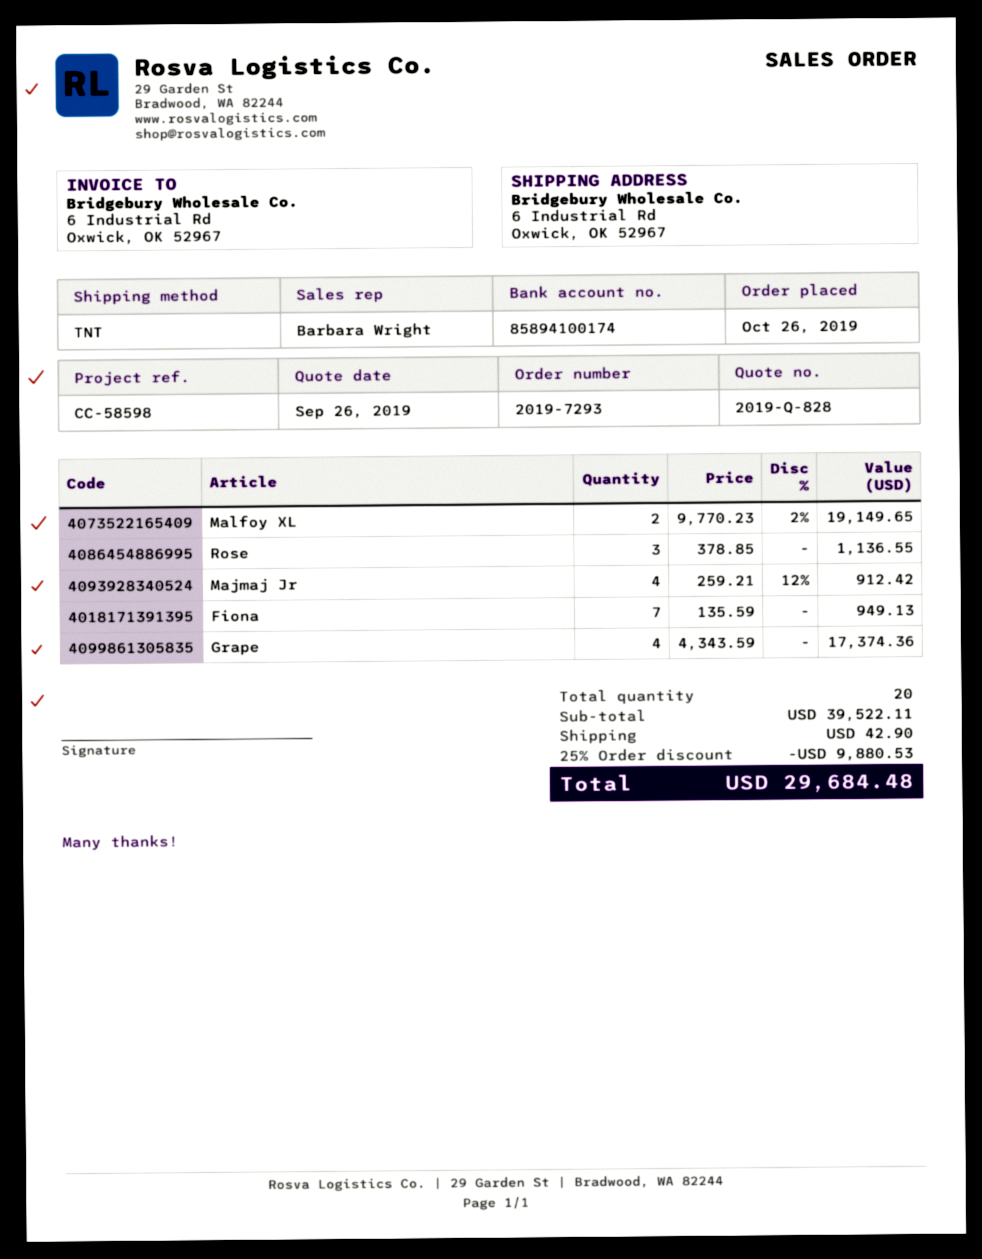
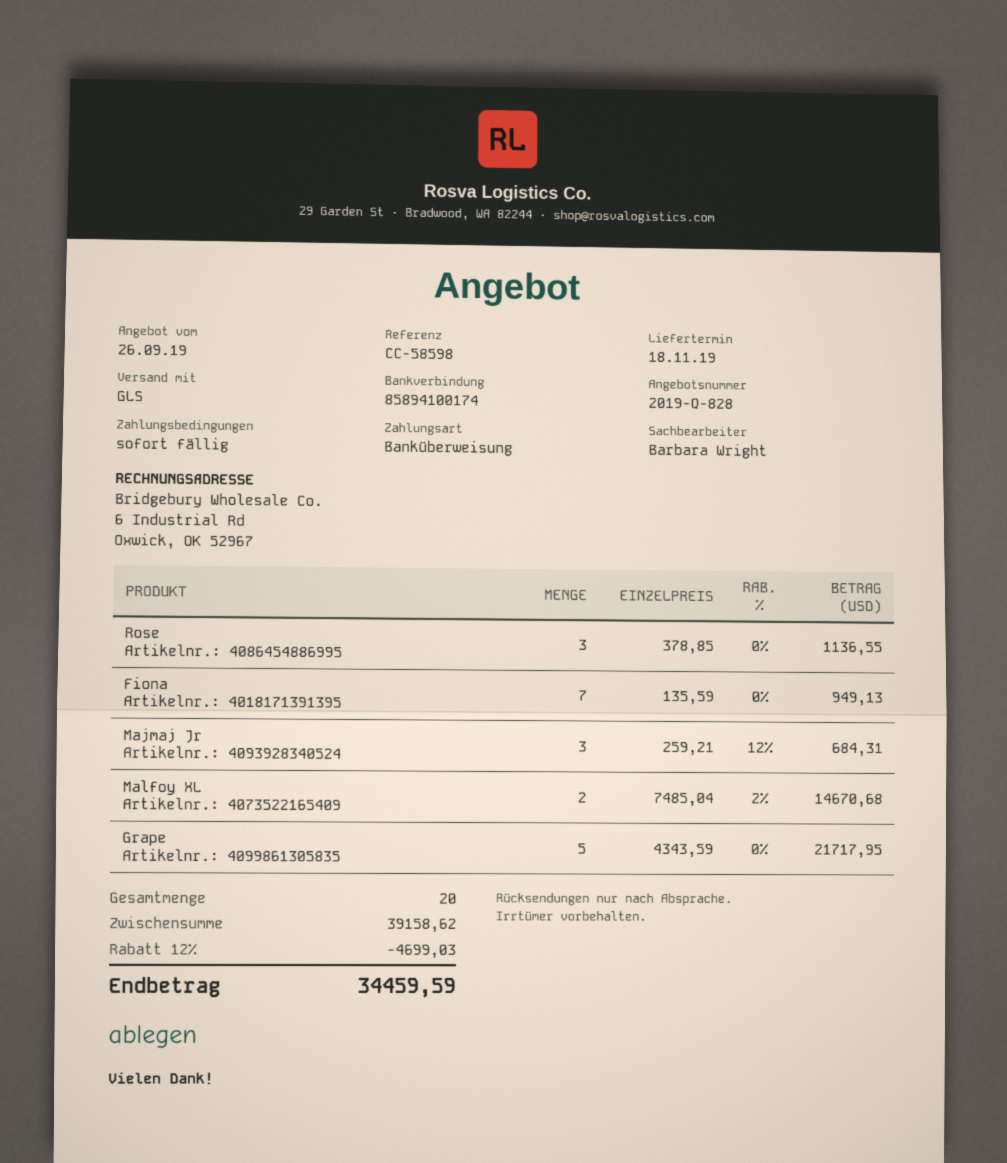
shipping method: TNT -> GLS
Malfoy XL: 2 x 9770.23 - 2% = 19149.65 -> 2 x 7485.04 - 2% = 14670.68
Majmaj Jr: 4 x 259.21 - 12% = 912.42 -> 3 x 259.21 - 12% = 684.31
Grape: 4 x 4343.59 = 17374.36 -> 5 x 4343.59 = 21717.95
subtotal: 39522.11 -> 39158.62
discount: 25% = 9880.53 -> 12% = 4699.03
shipping: 42.90 -> none
total: 29684.48 -> 34459.59

